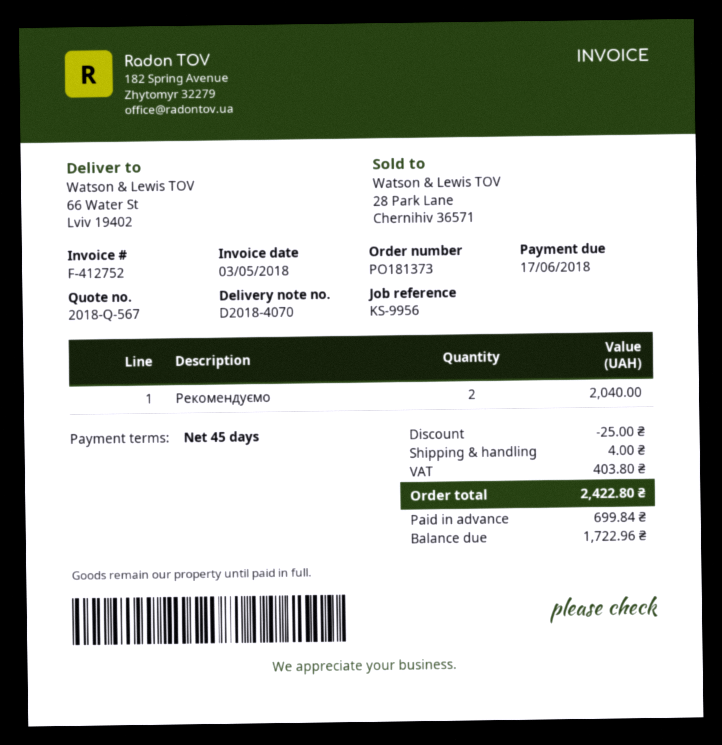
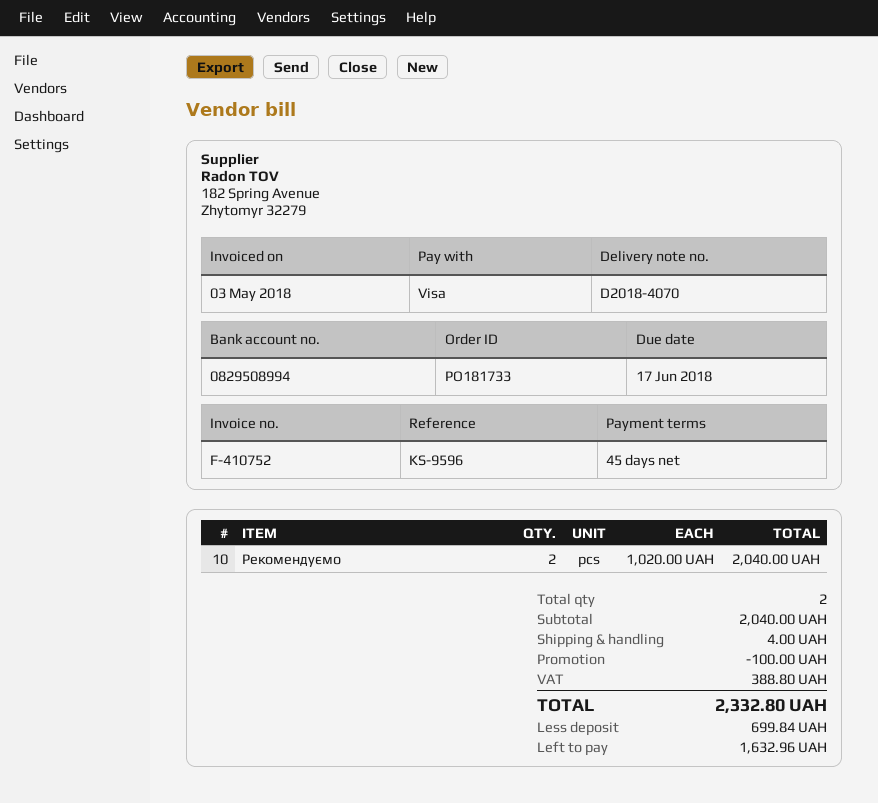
order number: PO181373 -> PO181733
invoice number: F-412752 -> F-410752
reference: KS-9956 -> KS-9596
discount: 25.00 -> 100.00
tax: 403.80 -> 388.80
total: 2422.80 -> 2332.80
balance: 1722.96 -> 1632.96

